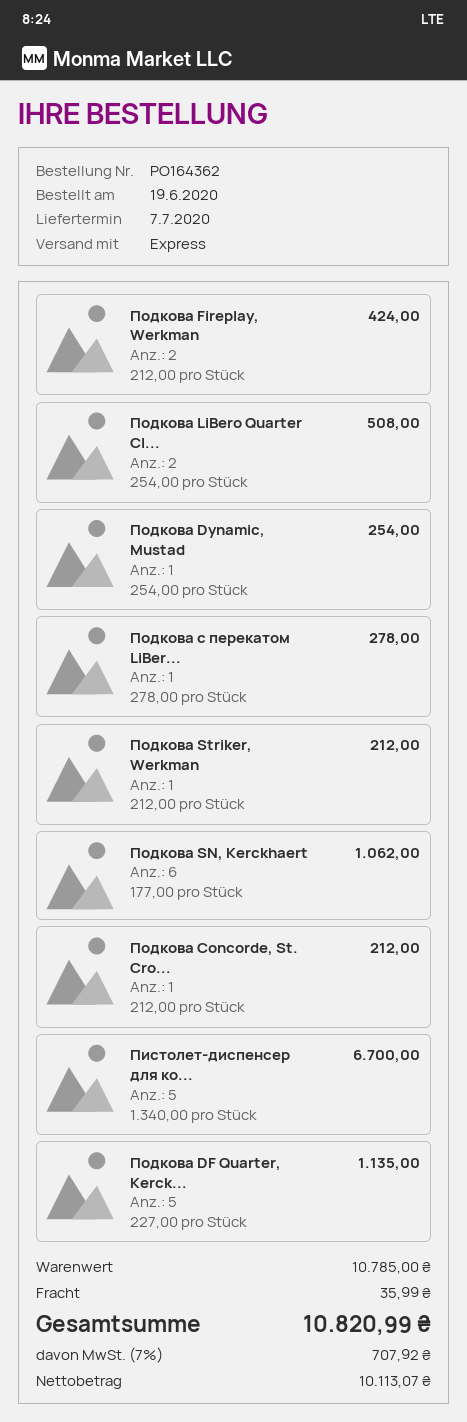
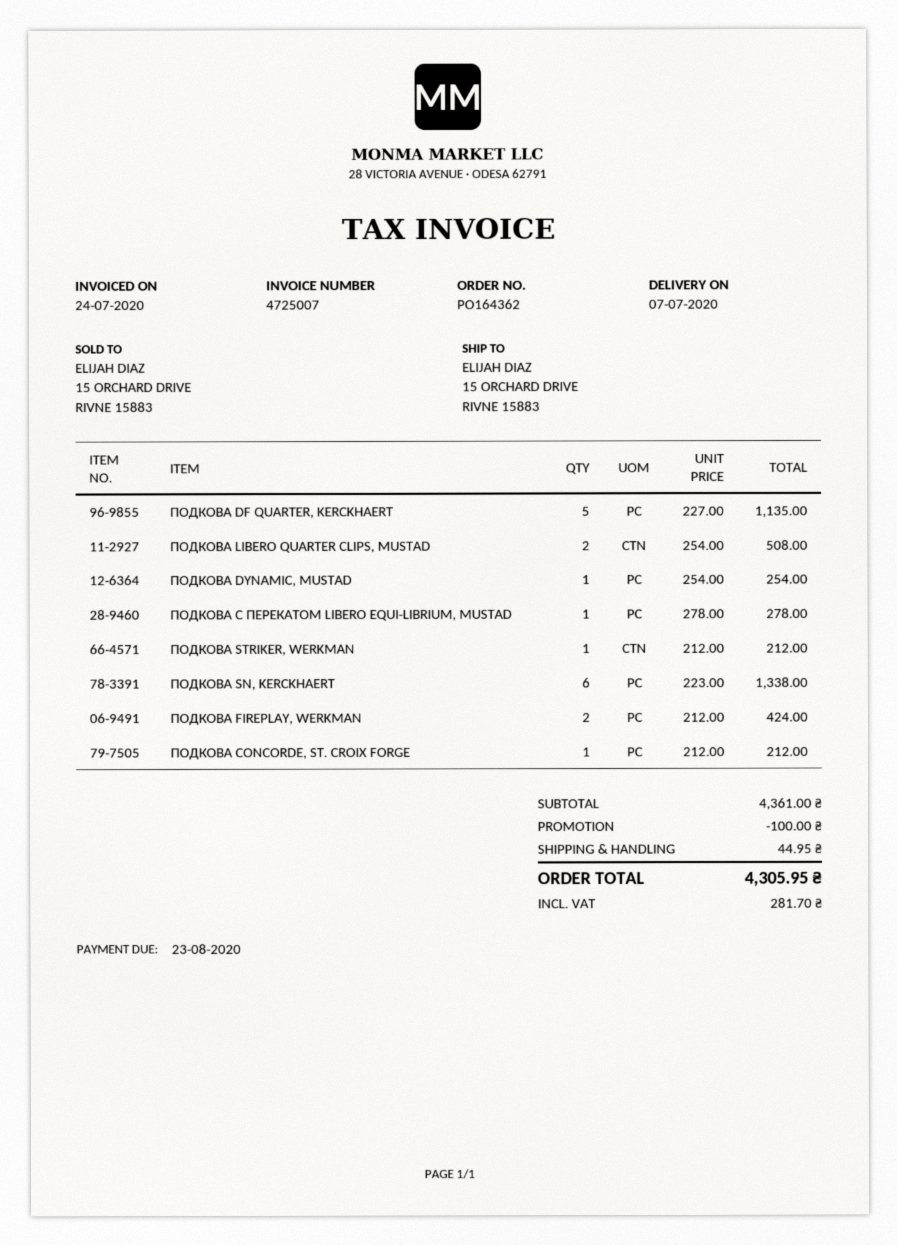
Подкова SN, Kerckhaert: 6 x 177.00 = 1062.00 -> 6 x 223.00 = 1338.00
Пистолет-диспенсер для ко...: 5 x 1340.00 = 6700.00 -> none
subtotal: 10785.00 -> 4361.00
discount: none -> 100.00
shipping: 35.99 -> 44.95
tax: 707.92 -> 281.70
total: 10820.99 -> 4305.95

